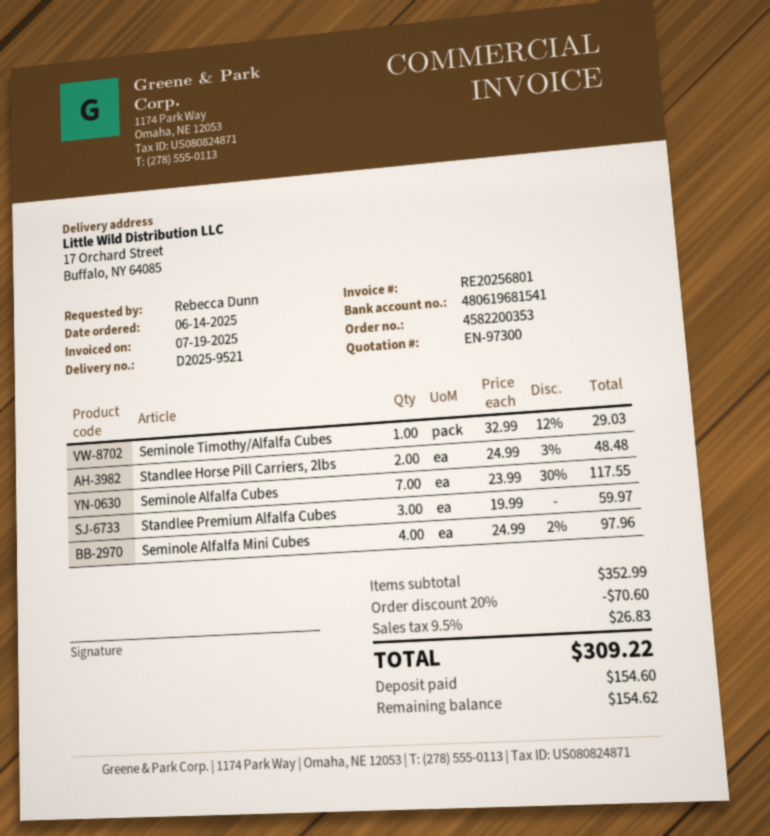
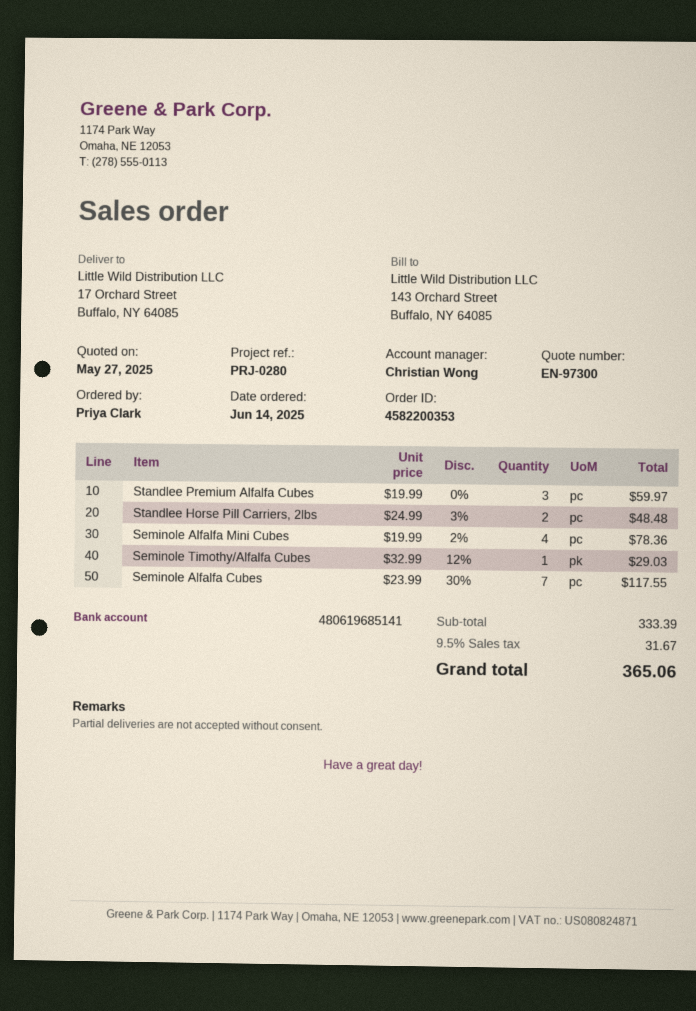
ordered by: Rebecca Dunn -> Priya Clark
bank account: 480619681541 -> 480619685141
Seminole Alfalfa Mini Cubes: 4 x 24.99 - 2% = 97.96 -> 4 x 19.99 - 2% = 78.36
subtotal: 352.99 -> 333.39
discount: 20% = 70.60 -> none
tax: 9.5% = 26.83 -> 9.5% = 31.67
total: 309.22 -> 365.06

